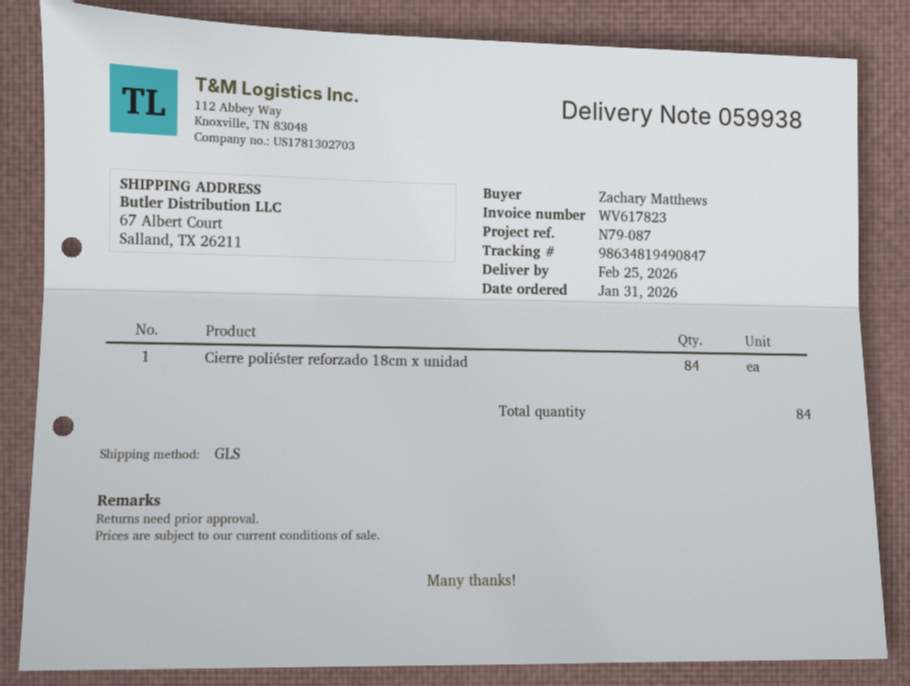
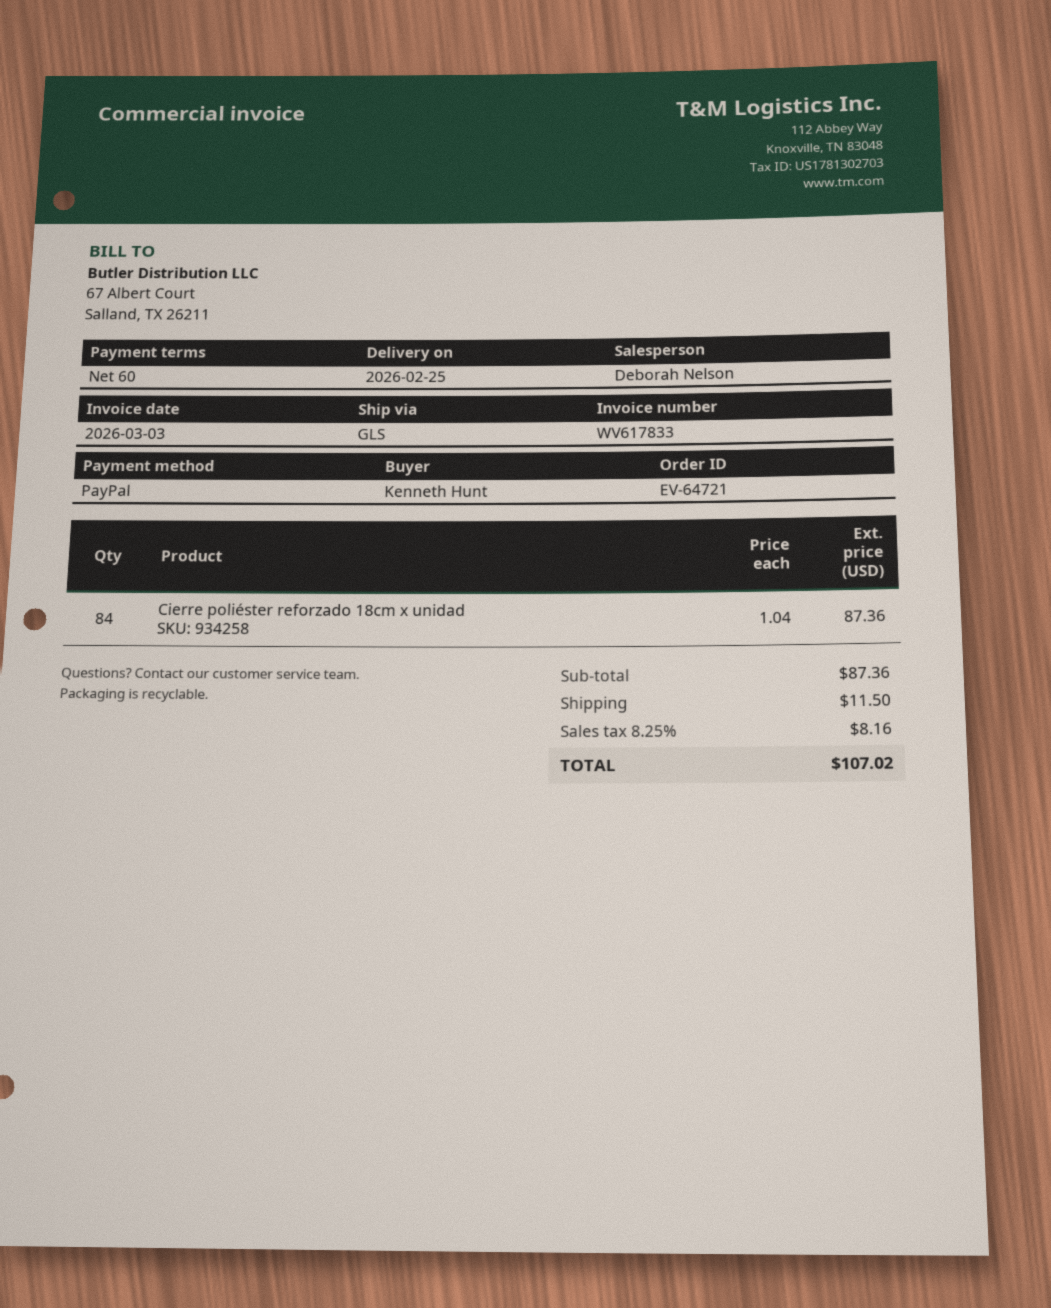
invoice number: WV617823 -> WV617833
ordered by: Zachary Matthews -> Kenneth Hunt

